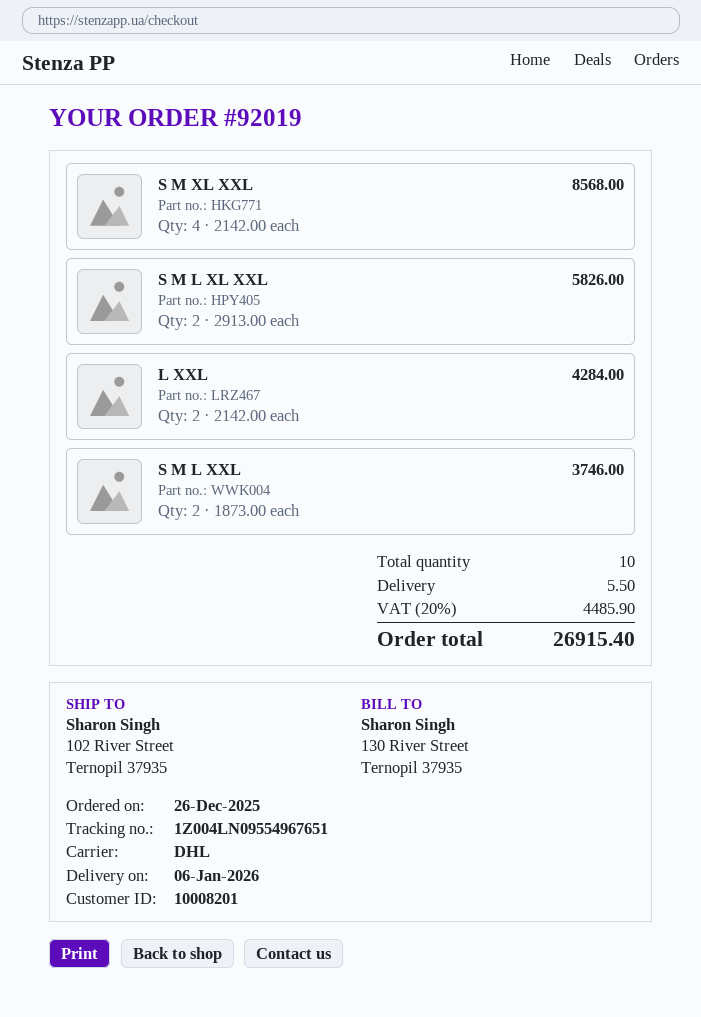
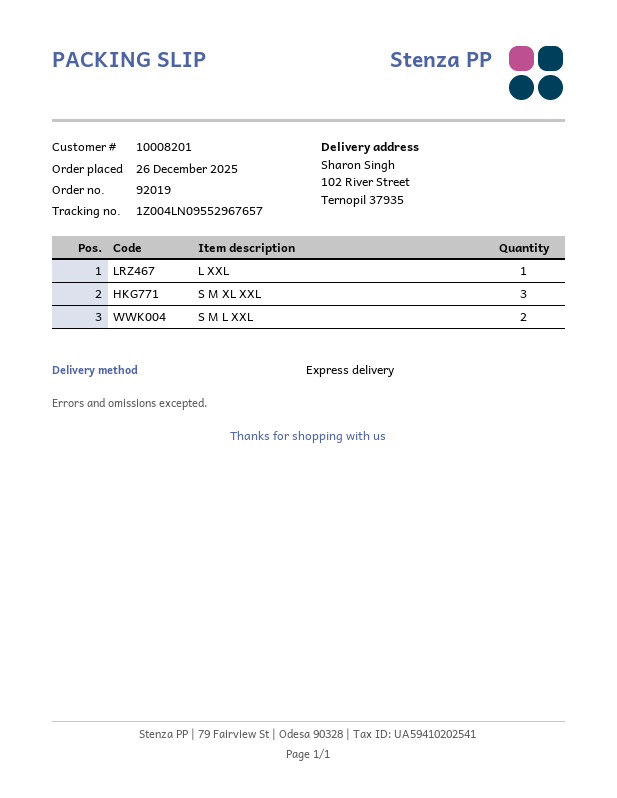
shipping method: DHL -> express
tracking number: 1Z004LN09554967651 -> 1Z004LN09552967657
S M XL XXL: 4 -> 3
S M L XL XXL: 2 -> none
L XXL: 2 -> 1

